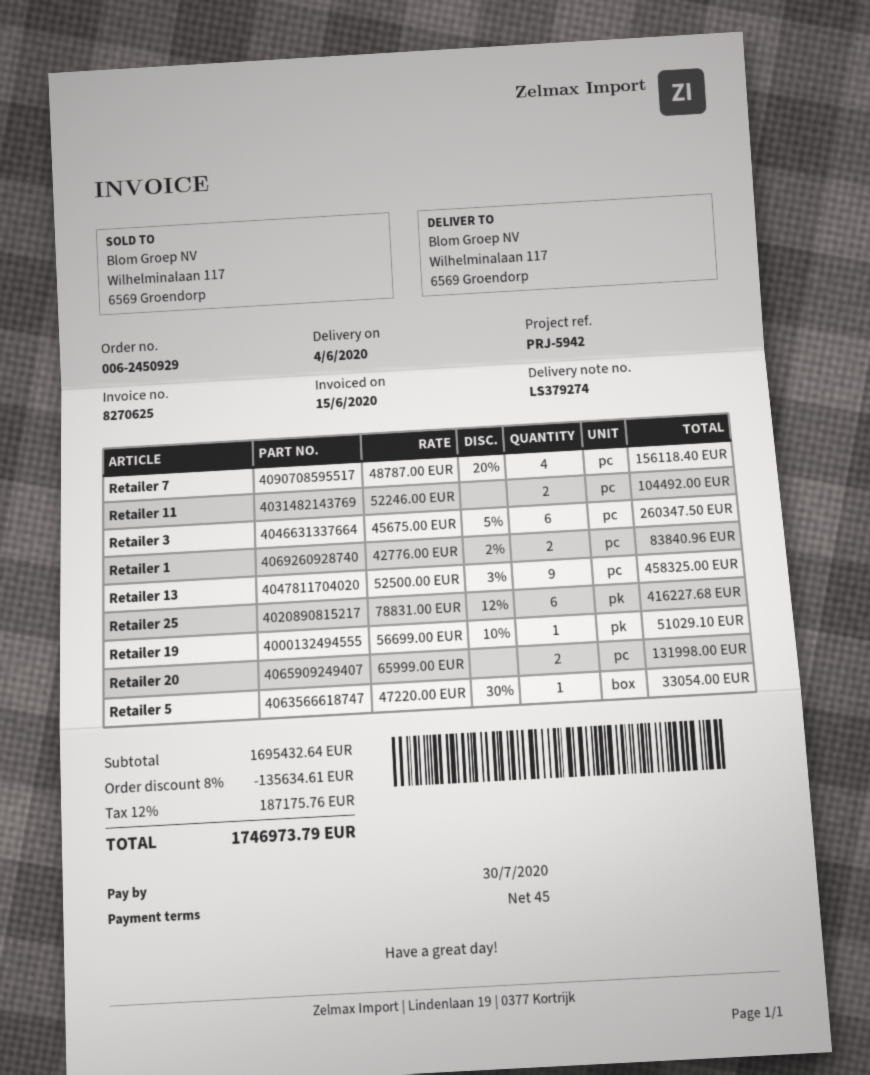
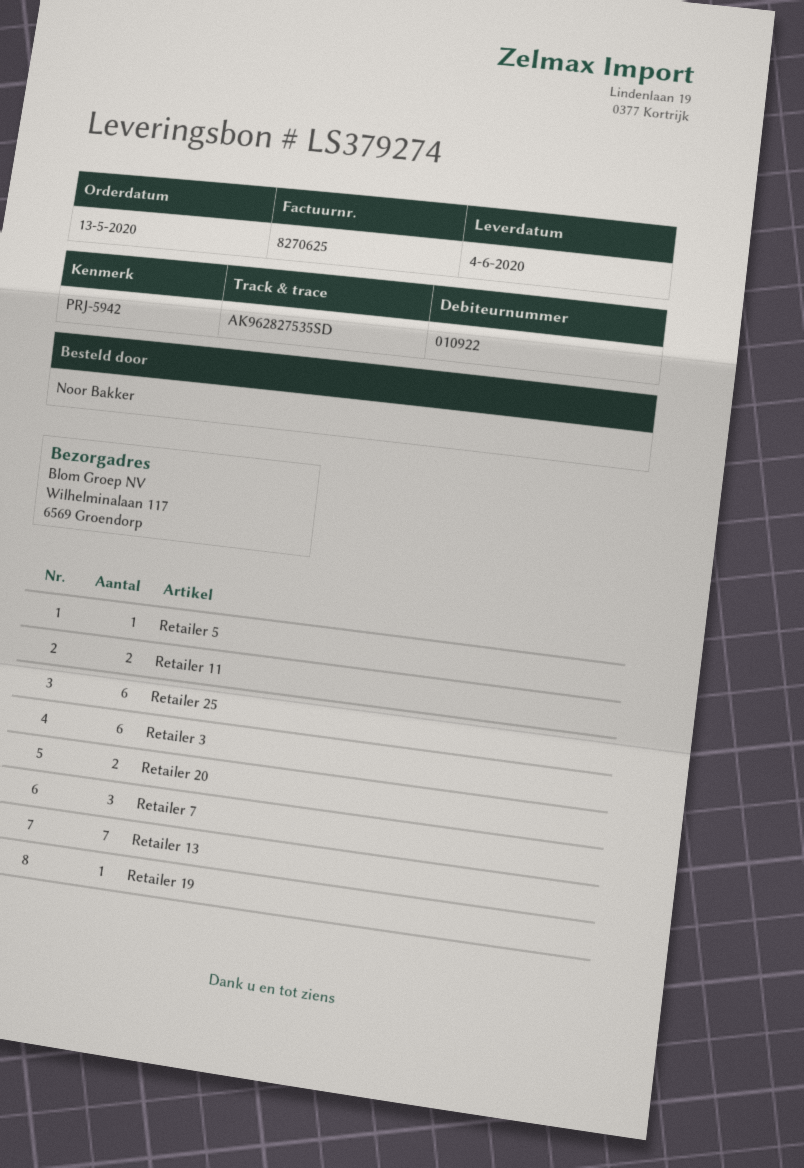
Retailer 7: 4 -> 3
Retailer 1: 2 -> none
Retailer 13: 9 -> 7

